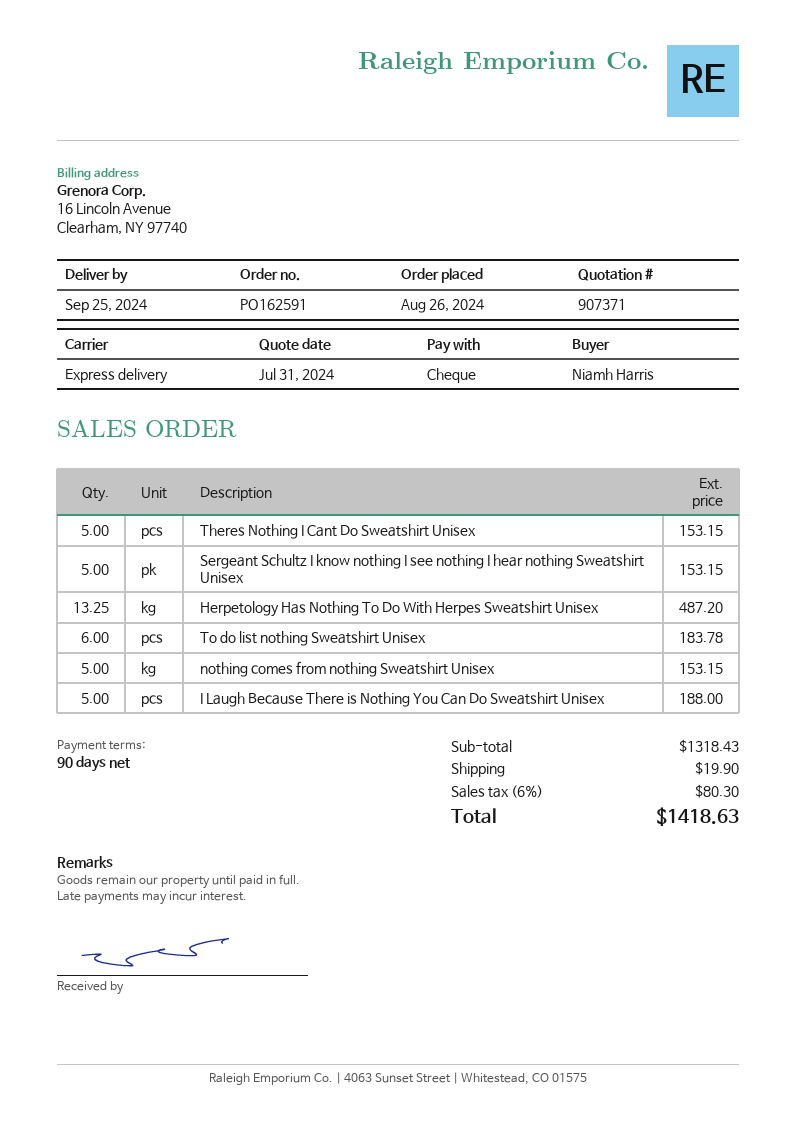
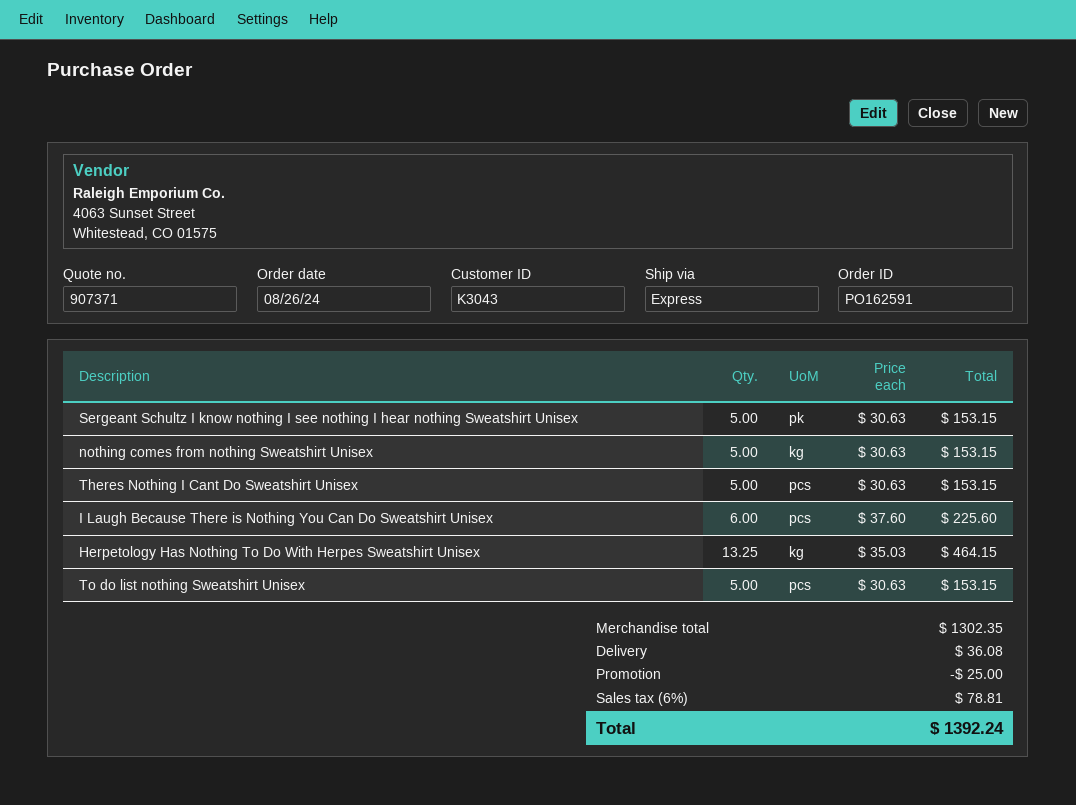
Herpetology Has Nothing To Do With Herpes Sweatshirt Unisex: 13.25 for 487.20 -> 13.25 for 464.15
To do list nothing Sweatshirt Unisex: 6 for 183.78 -> 5 for 153.15
I Laugh Because There is Nothing You Can Do Sweatshirt Unisex: 5 for 188.00 -> 6 for 225.60
subtotal: 1318.43 -> 1302.35
discount: none -> 25.00
shipping: 19.90 -> 36.08
tax: 6% = 80.30 -> 6% = 78.81
total: 1418.63 -> 1392.24

